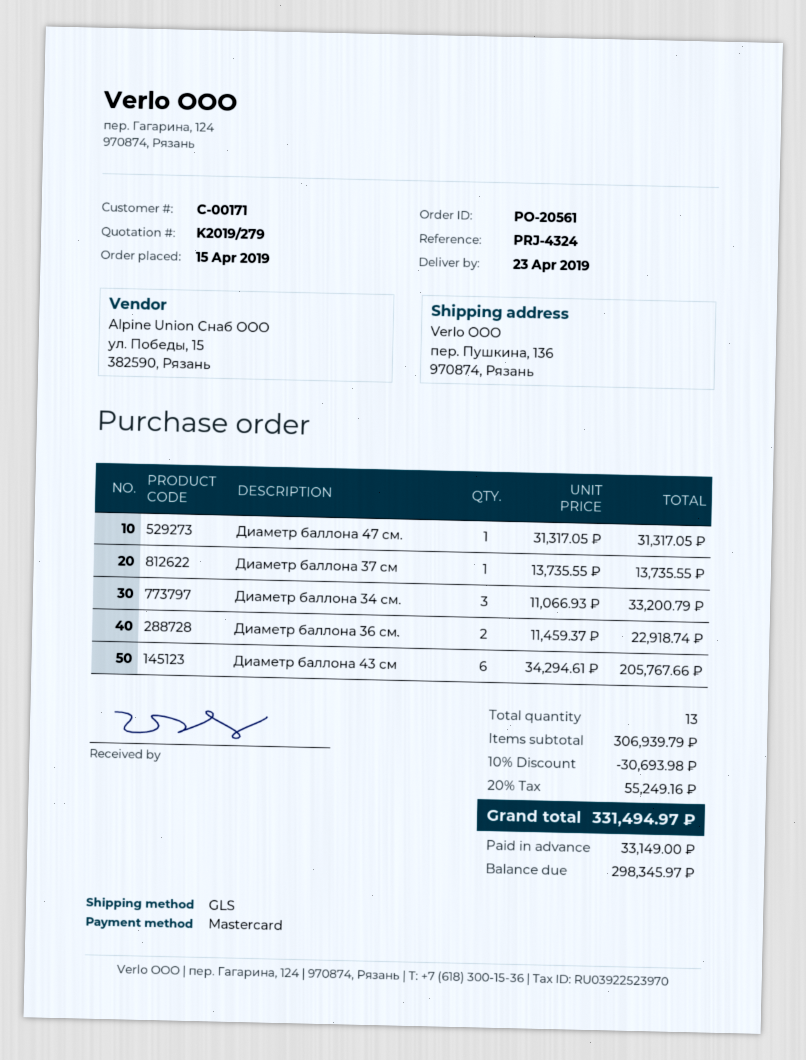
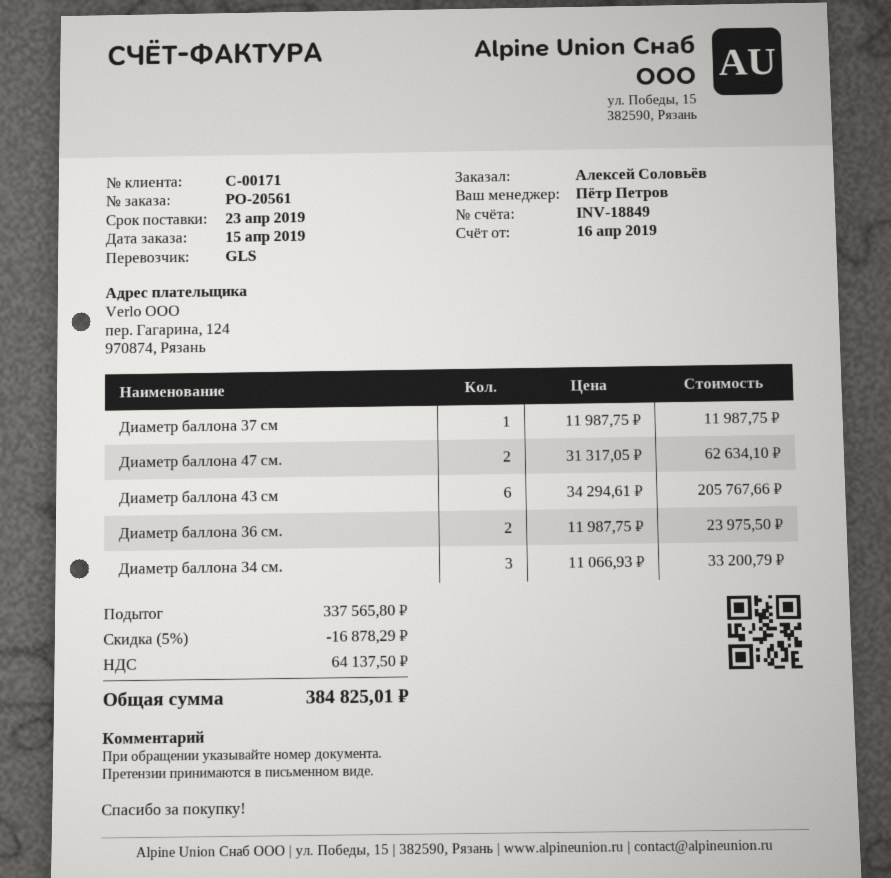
Диаметр баллона 47 см.: 1 x 31317.05 = 31317.05 -> 2 x 31317.05 = 62634.10
Диаметр баллона 37 см: 1 x 13735.55 = 13735.55 -> 1 x 11987.75 = 11987.75
Диаметр баллона 36 см.: 2 x 11459.37 = 22918.74 -> 2 x 11987.75 = 23975.50
subtotal: 306939.79 -> 337565.80
discount: 10% = 30693.98 -> 5% = 16878.29
tax: 55249.16 -> 64137.50
total: 331494.97 -> 384825.01

